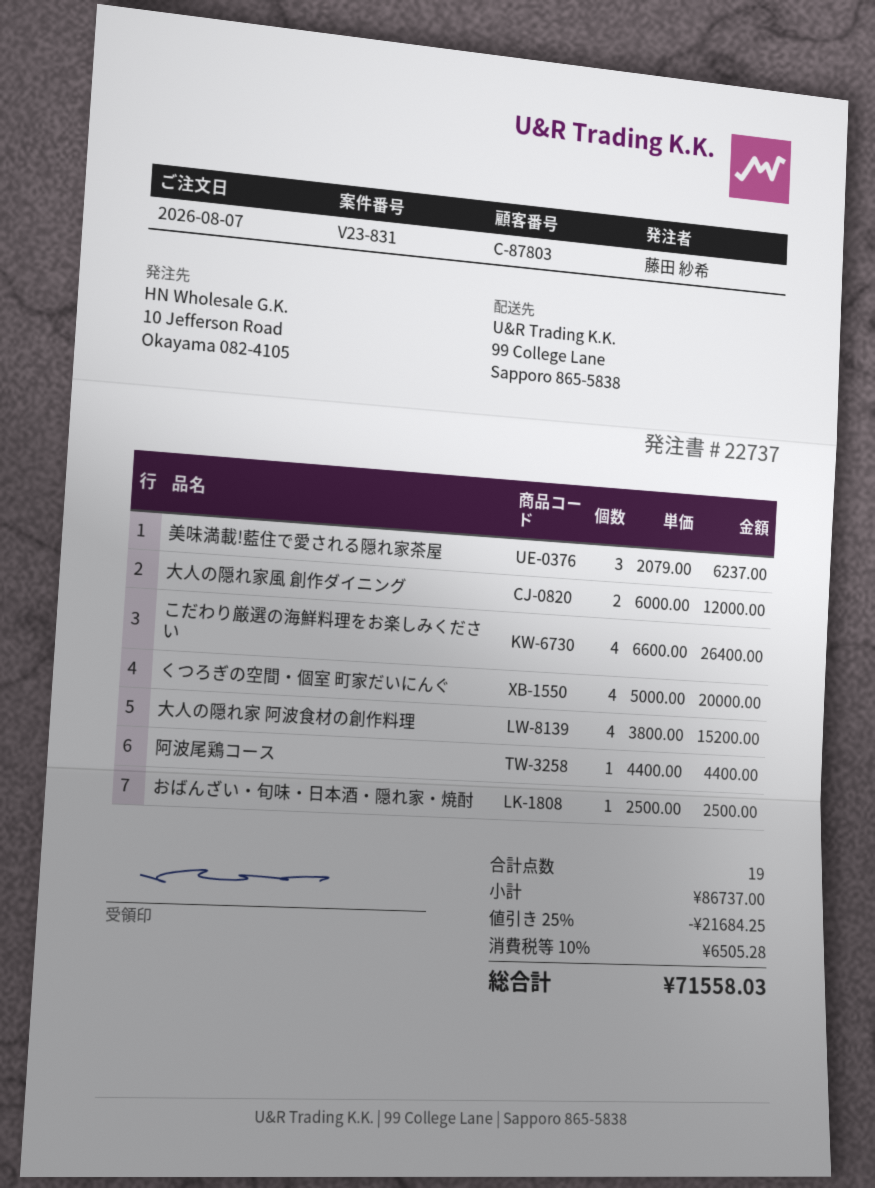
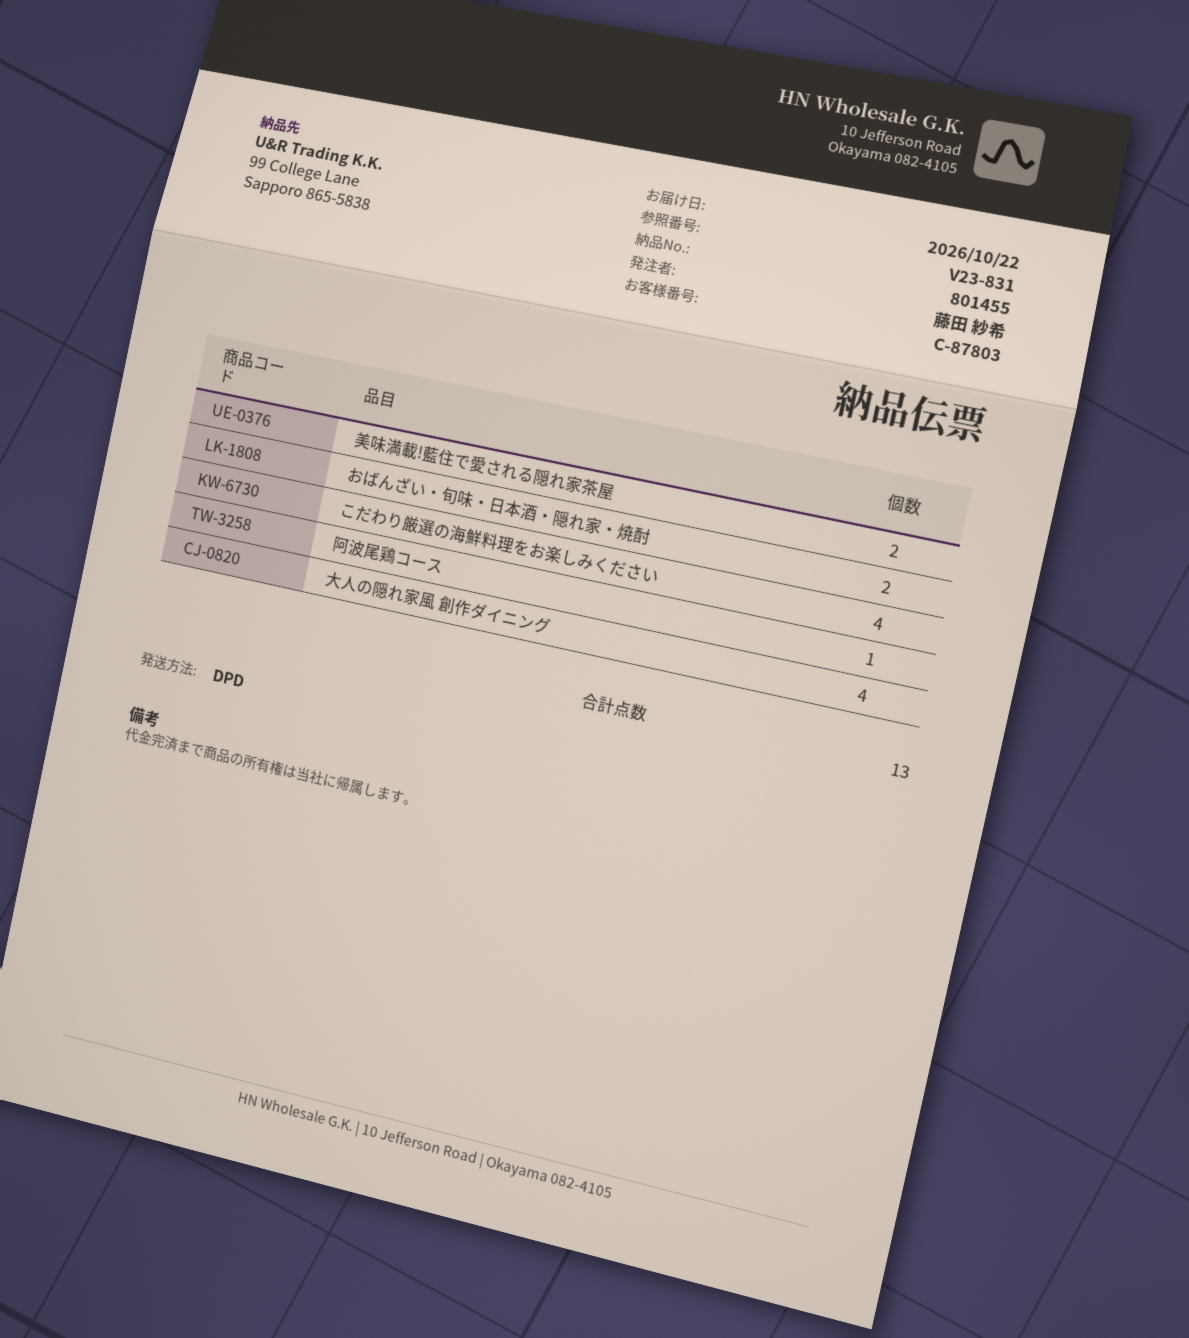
美味満載!藍住で愛される隠れ家茶屋: 3 -> 2
大人の隠れ家風 創作ダイニング: 2 -> 4
くつろぎの空間・個室 町家だいにんぐ: 4 -> none
大人の隠れ家 阿波食材の創作料理: 4 -> none
おばんざい・旬味・日本酒・隠れ家・焼酎: 1 -> 2
total quantity: 19 -> 13

